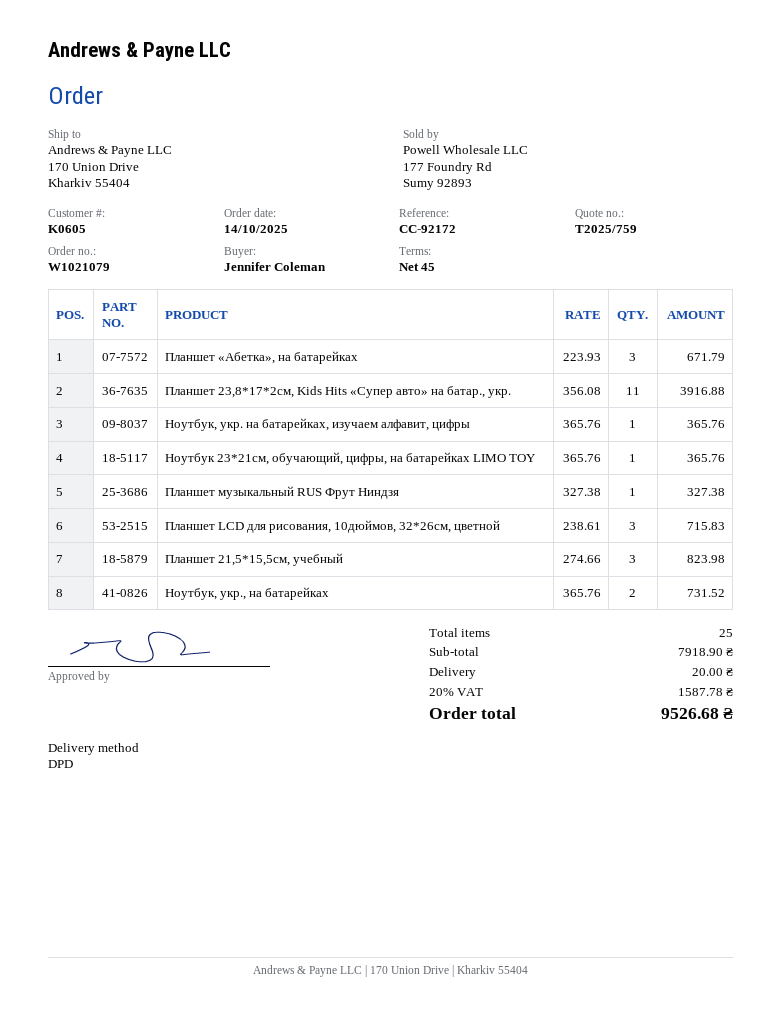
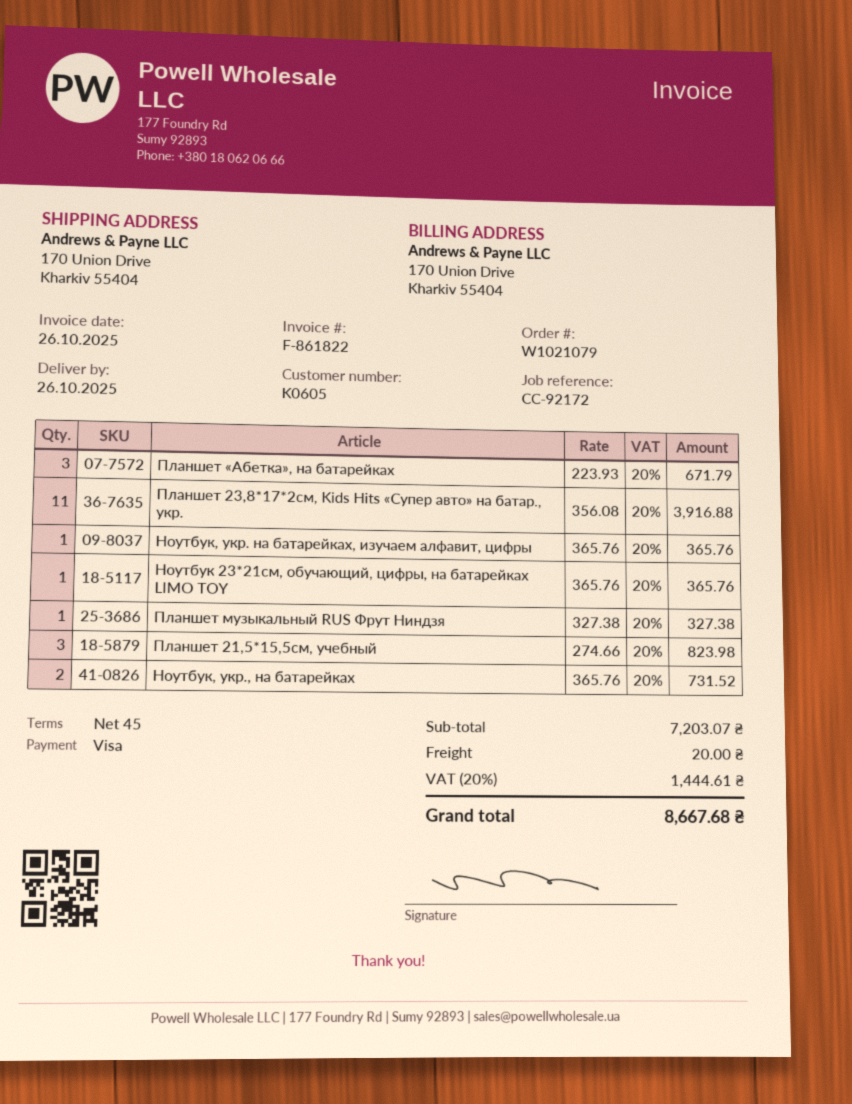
Планшет LCD для рисования, 10дюймов, 32*26см, цветной: 3 x 238.61 = 715.83 -> none
subtotal: 7918.90 -> 7203.07
tax: 20% = 1587.78 -> 20% = 1444.61
total: 9526.68 -> 8667.68

